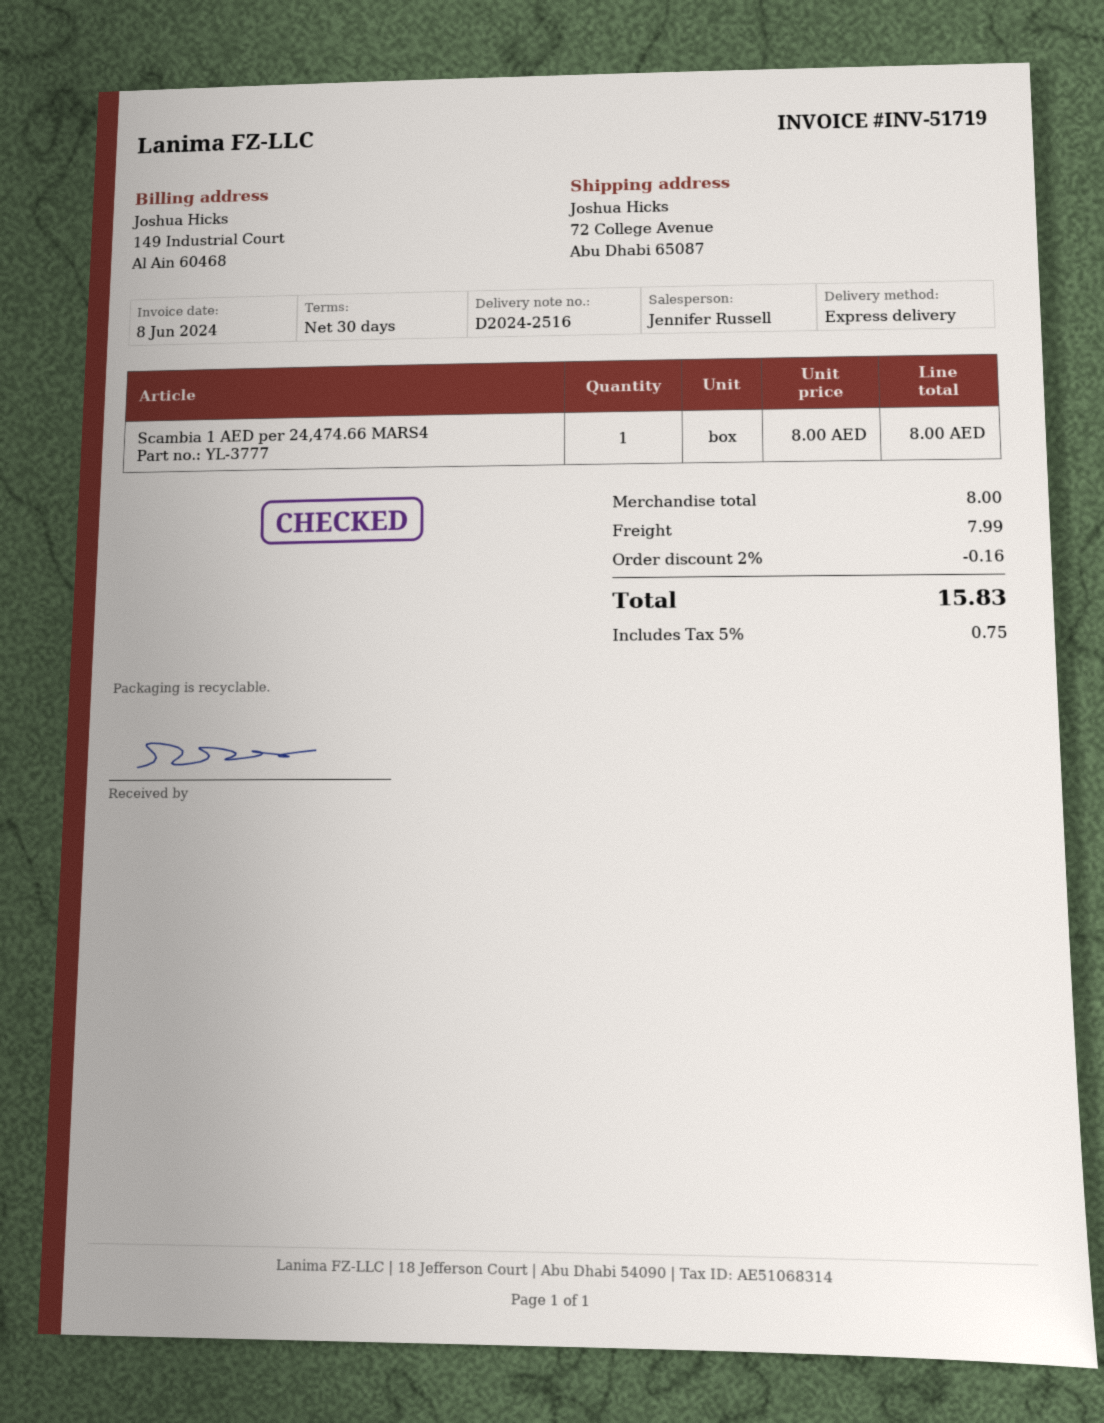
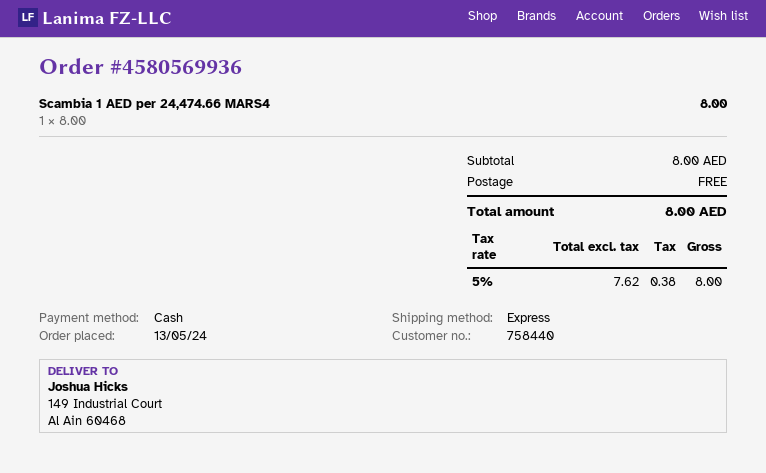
ship to: 72 College Avenue, Abu Dhabi 65087 -> 149 Industrial Court, Al Ain 60468
discount: 2% = 0.16 -> none
shipping: 7.99 -> 0.00
tax: 5% = 0.75 -> 5% = 0.38
total: 15.83 -> 8.00

